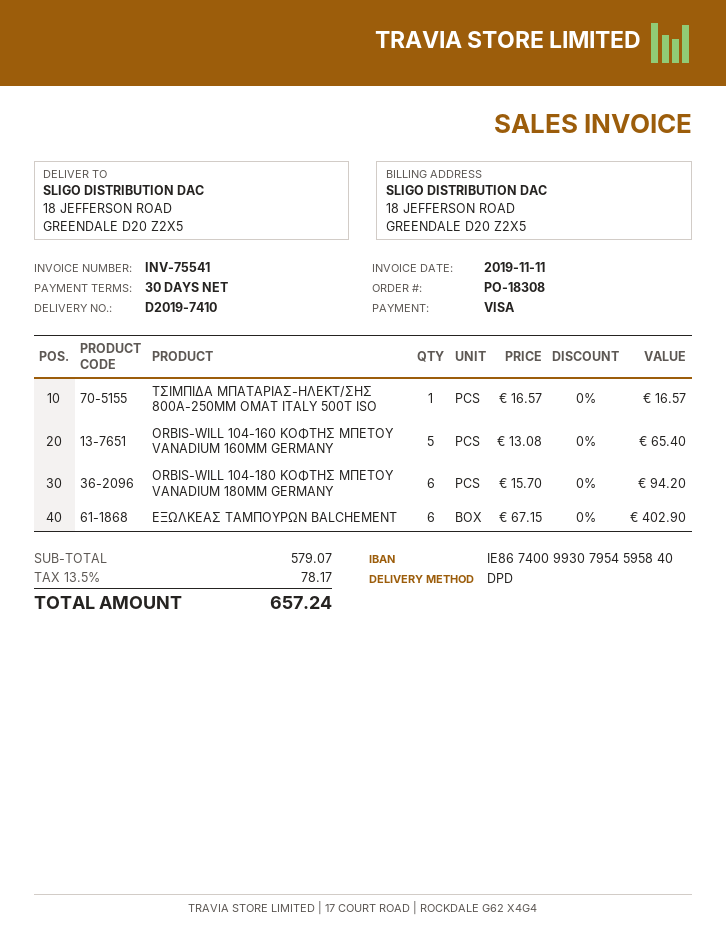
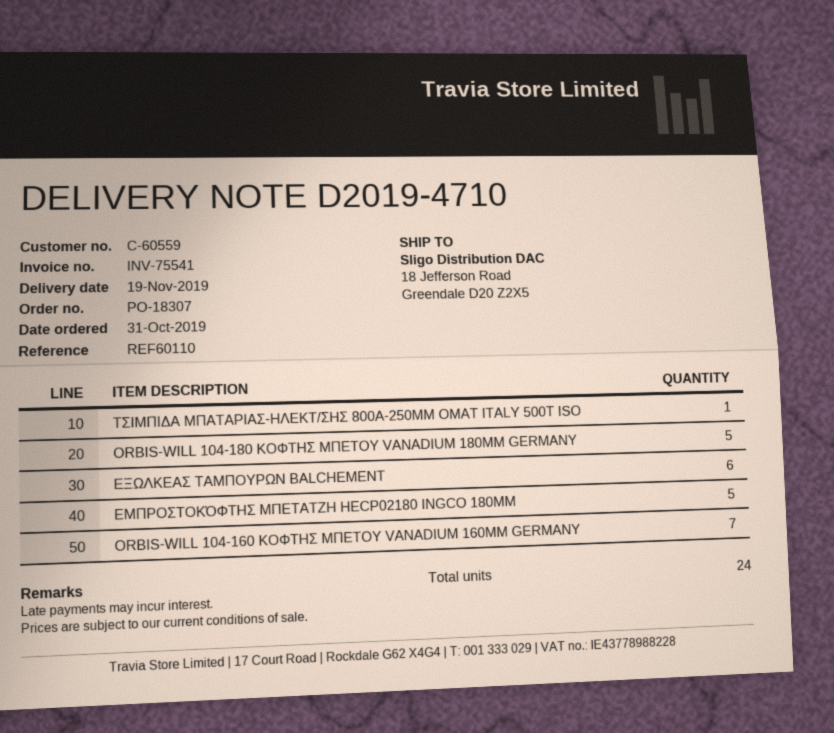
order number: PO-18308 -> PO-18307
delivery note number: D2019-7410 -> D2019-4710
ORBIS-WILL 104-160 ΚΟΦΤΗΣ ΜΠΕΤOY VANADIUM 160MM GERMANY: 5 -> 7
ORBIS-WILL 104-180 ΚΟΦΤΗΣ ΜΠΕΤOY VANADIUM 180MM GERMANY: 6 -> 5
ΕΜΠΡΟΣΤΟΚΌΦΤΗΣ ΜΠΕΤΑΤΖΗ HECP02180 INGCO 180ΜΜ: none -> 5

